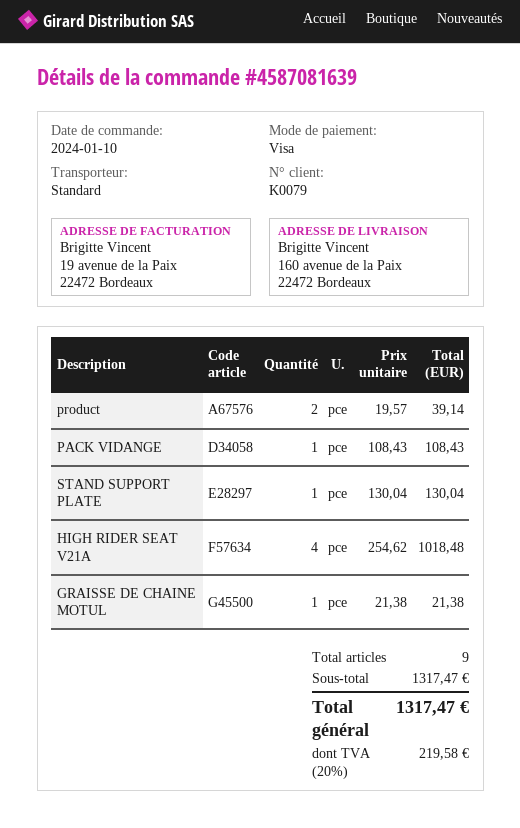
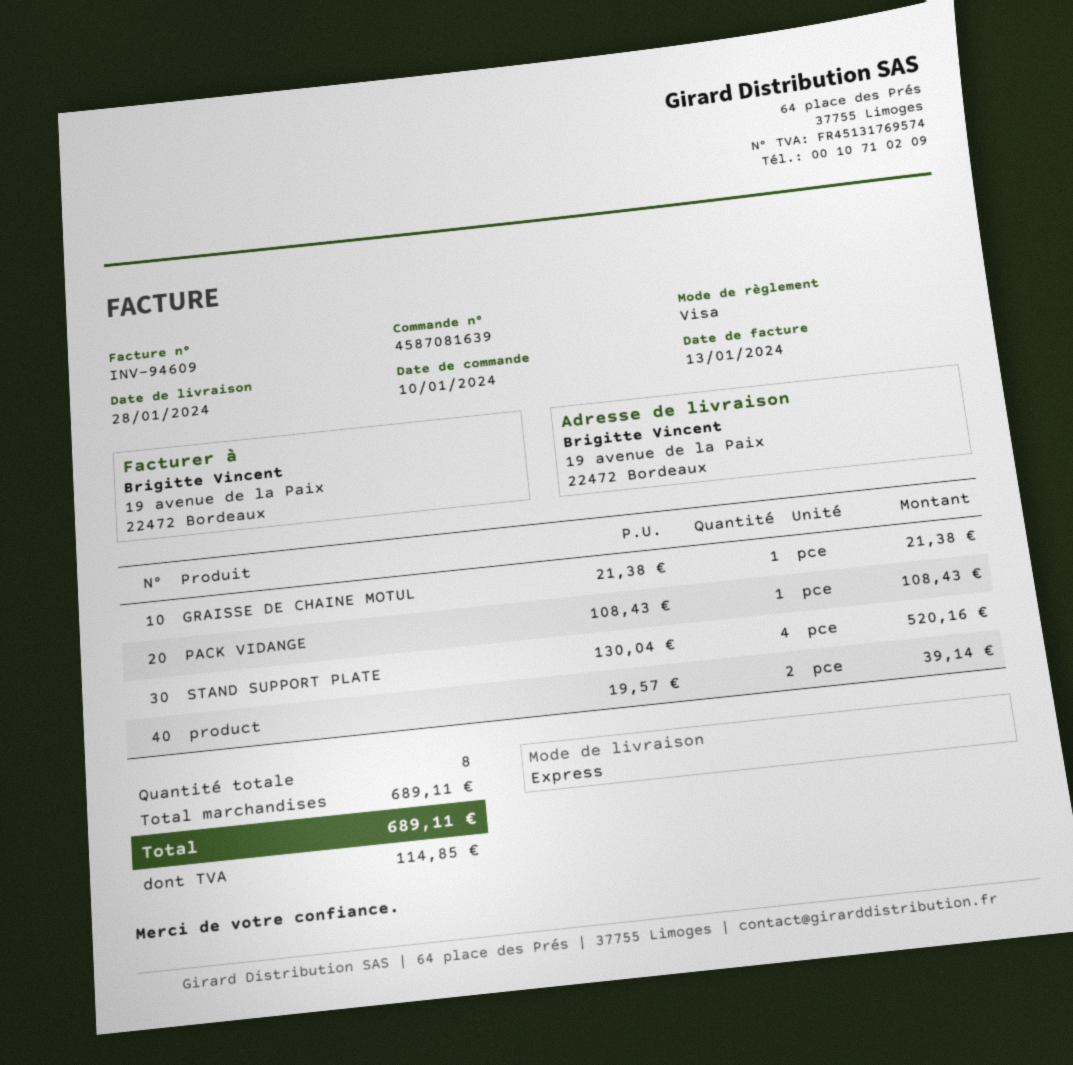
shipping method: standard -> express
ship to: 160 avenue de la Paix, 22472 Bordeaux -> 19 avenue de la Paix, 22472 Bordeaux
STAND SUPPORT PLATE: 1 x 130.04 = 130.04 -> 4 x 130.04 = 520.16
HIGH RIDER SEAT V21A: 4 x 254.62 = 1018.48 -> none
total quantity: 9 -> 8
subtotal: 1317.47 -> 689.11
tax: 219.58 -> 114.85
total: 1317.47 -> 689.11

